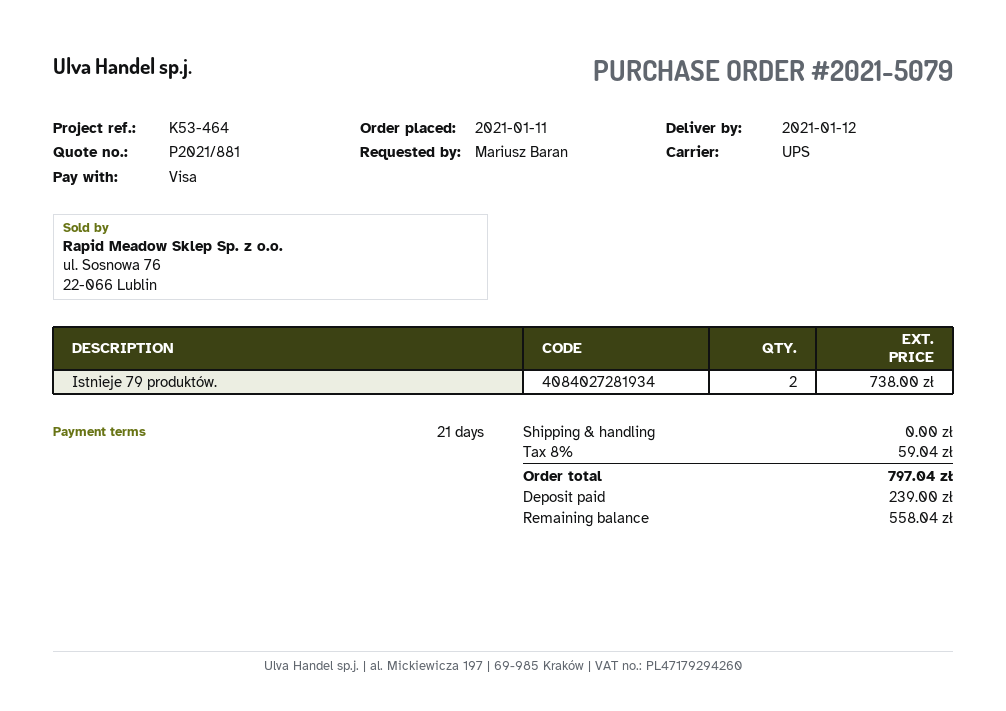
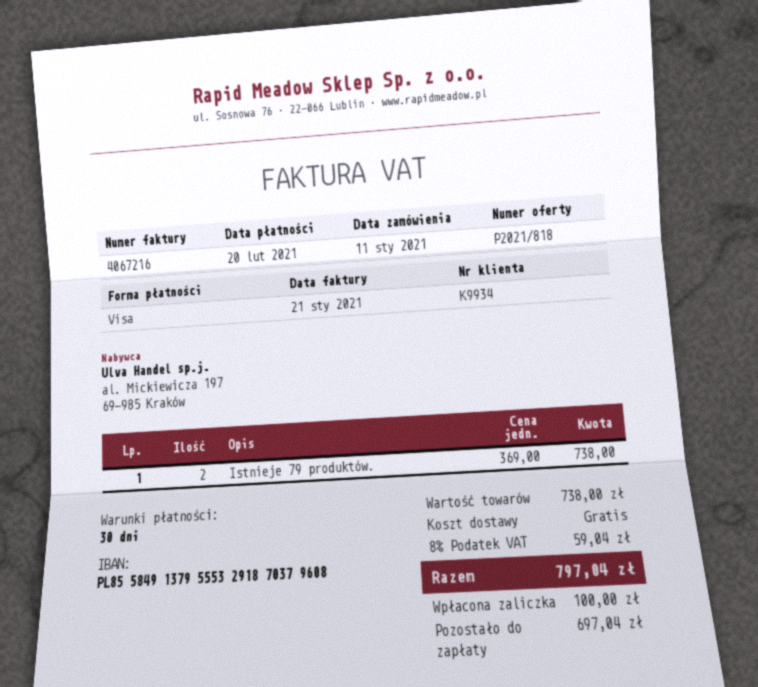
quote number: P2021/881 -> P2021/818
payment terms: 21 days -> 30 days
deposit: 239.00 -> 100.00
balance: 558.04 -> 697.04

